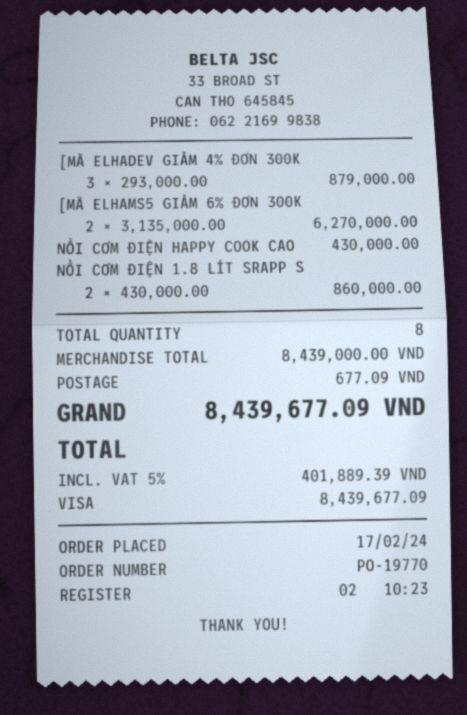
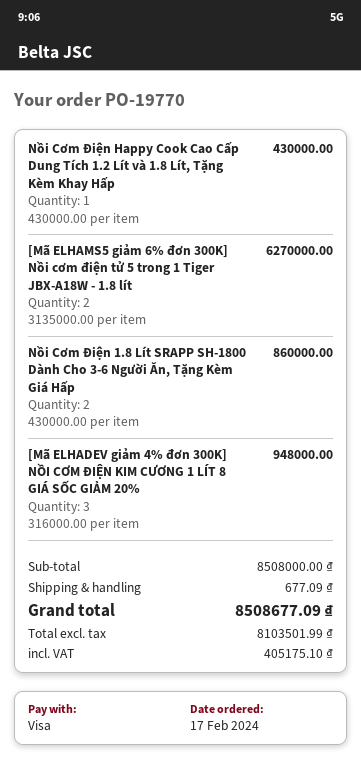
[MÃ ELHADEV GIẢM 4% ĐƠN 300K: 3 x 293000.00 = 879000.00 -> 3 x 316000.00 = 948000.00
subtotal: 8439000.00 -> 8508000.00
tax: 401889.39 -> 405175.10
total: 8439677.09 -> 8508677.09

